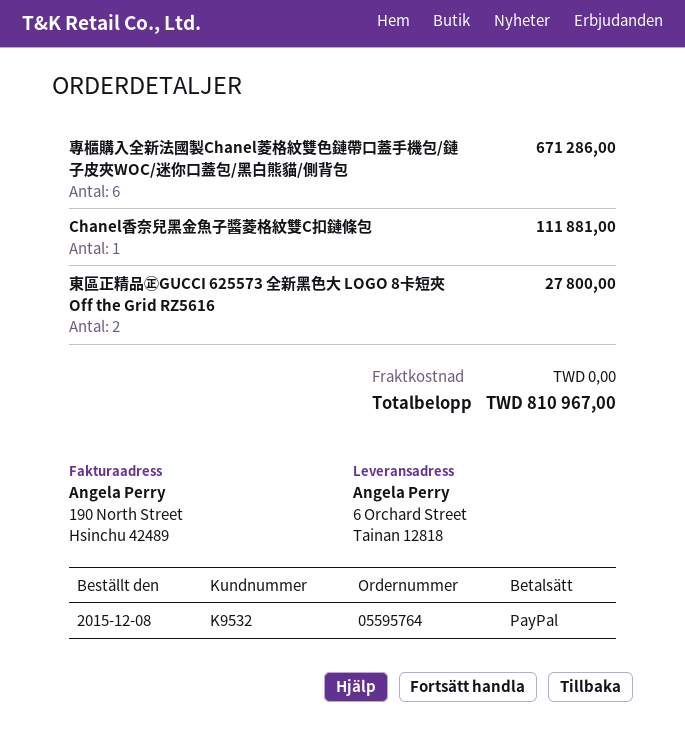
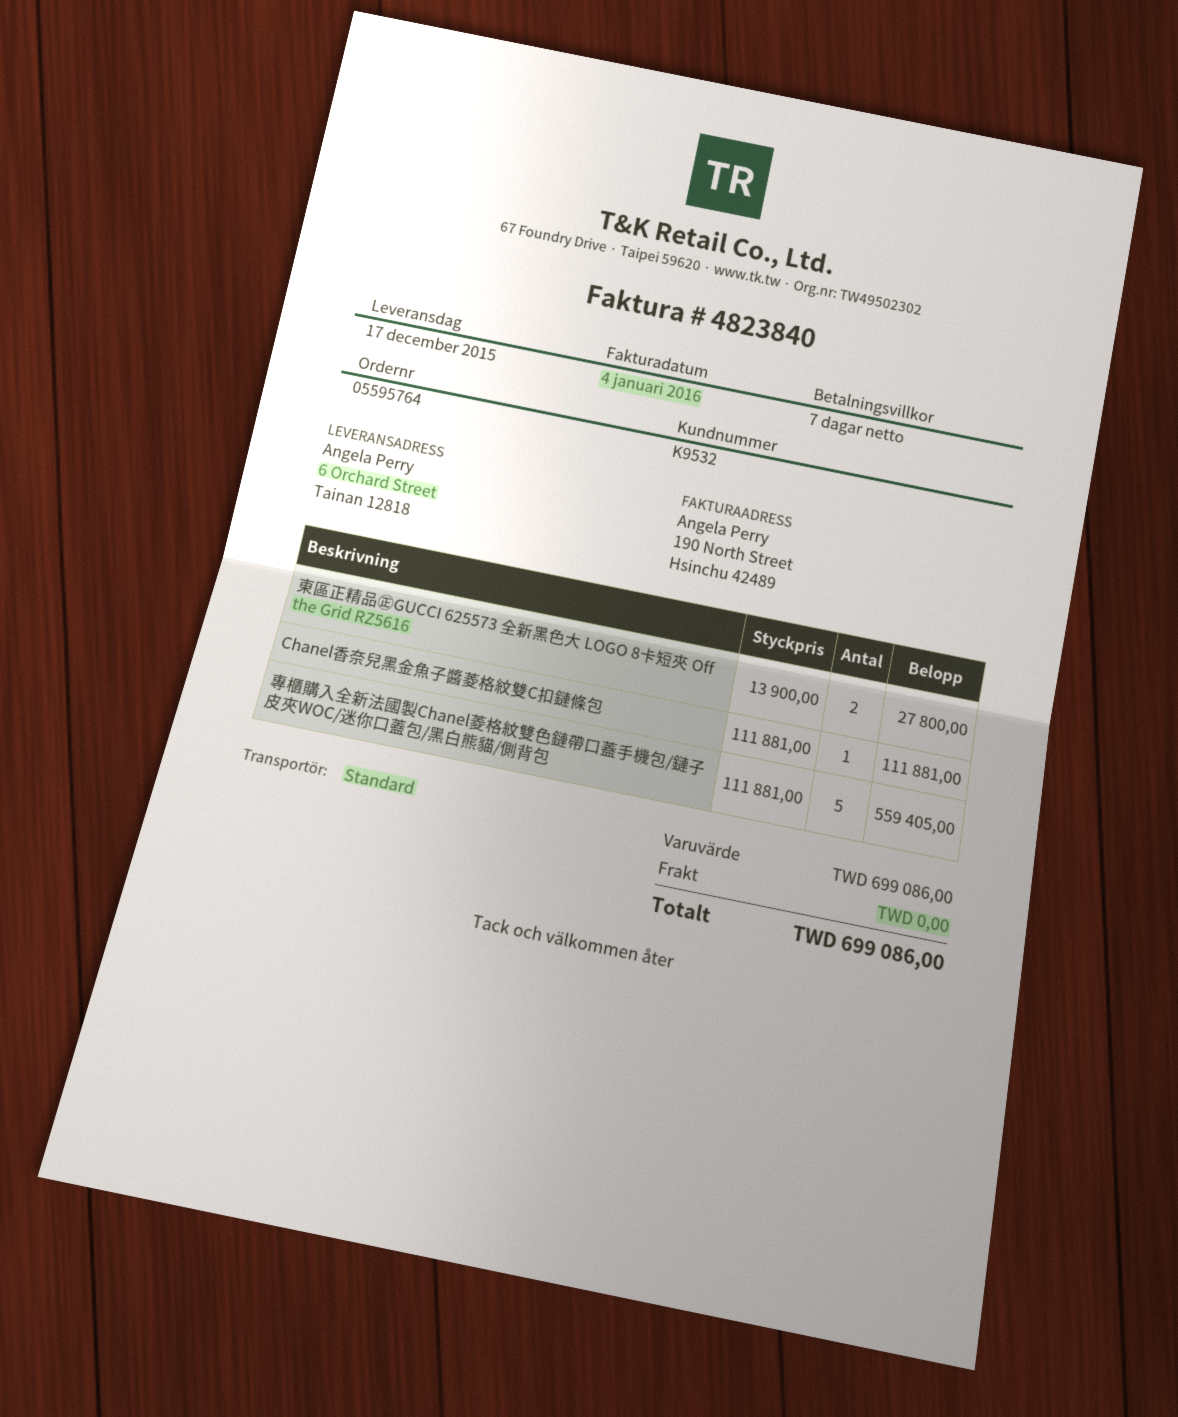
專櫃購入全新法國製Chanel菱格紋雙色鏈帶口蓋手機包/鏈子皮夾WOC/迷你口蓋包/黑白熊貓/側背包: 6 for 671286.00 -> 5 for 559405.00
total: 810967.00 -> 699086.00

